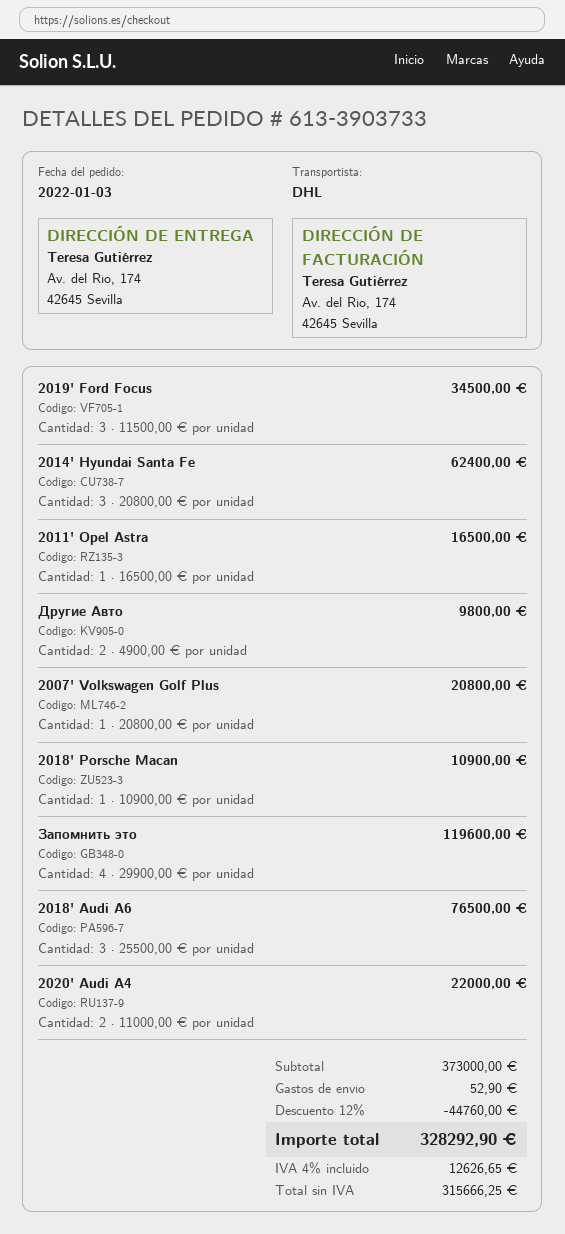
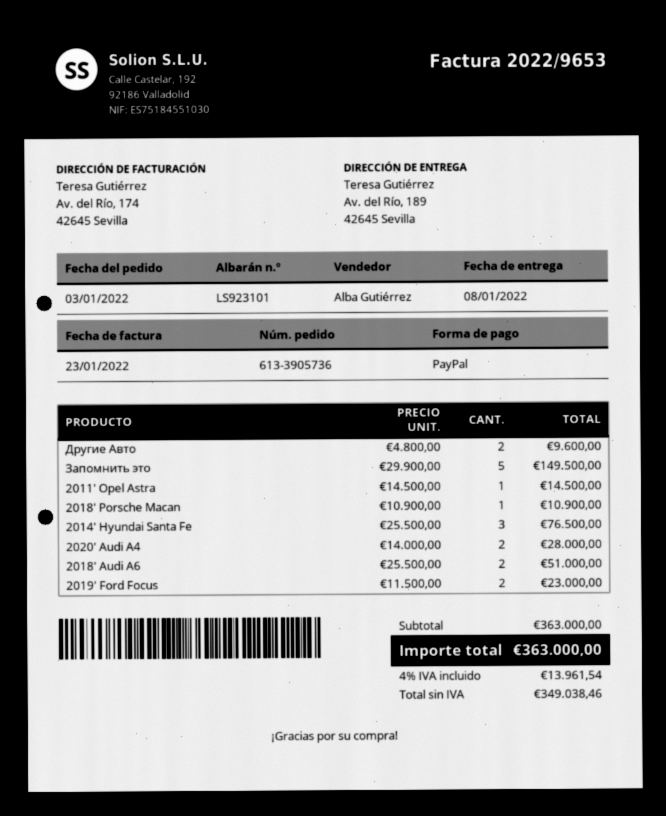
order number: 613-3903733 -> 613-3905736
ship to: Av. del Río, 174, 42645 Sevilla -> Av. del Río, 189, 42645 Sevilla
2019' Ford Focus: 3 x 11500.00 = 34500.00 -> 2 x 11500.00 = 23000.00
2014' Hyundai Santa Fe: 3 x 20800.00 = 62400.00 -> 3 x 25500.00 = 76500.00
2011' Opel Astra: 1 x 16500.00 = 16500.00 -> 1 x 14500.00 = 14500.00
Другие Авто: 2 x 4900.00 = 9800.00 -> 2 x 4800.00 = 9600.00
2007' Volkswagen Golf Plus: 1 x 20800.00 = 20800.00 -> none
Запомнить это: 4 x 29900.00 = 119600.00 -> 5 x 29900.00 = 149500.00
2018' Audi A6: 3 x 25500.00 = 76500.00 -> 2 x 25500.00 = 51000.00
2020' Audi A4: 2 x 11000.00 = 22000.00 -> 2 x 14000.00 = 28000.00
subtotal: 373000.00 -> 363000.00
discount: 12% = 44760.00 -> none
shipping: 52.90 -> none
net: 315666.25 -> 349038.46
tax: 4% = 12626.65 -> 4% = 13961.54
total: 328292.90 -> 363000.00

